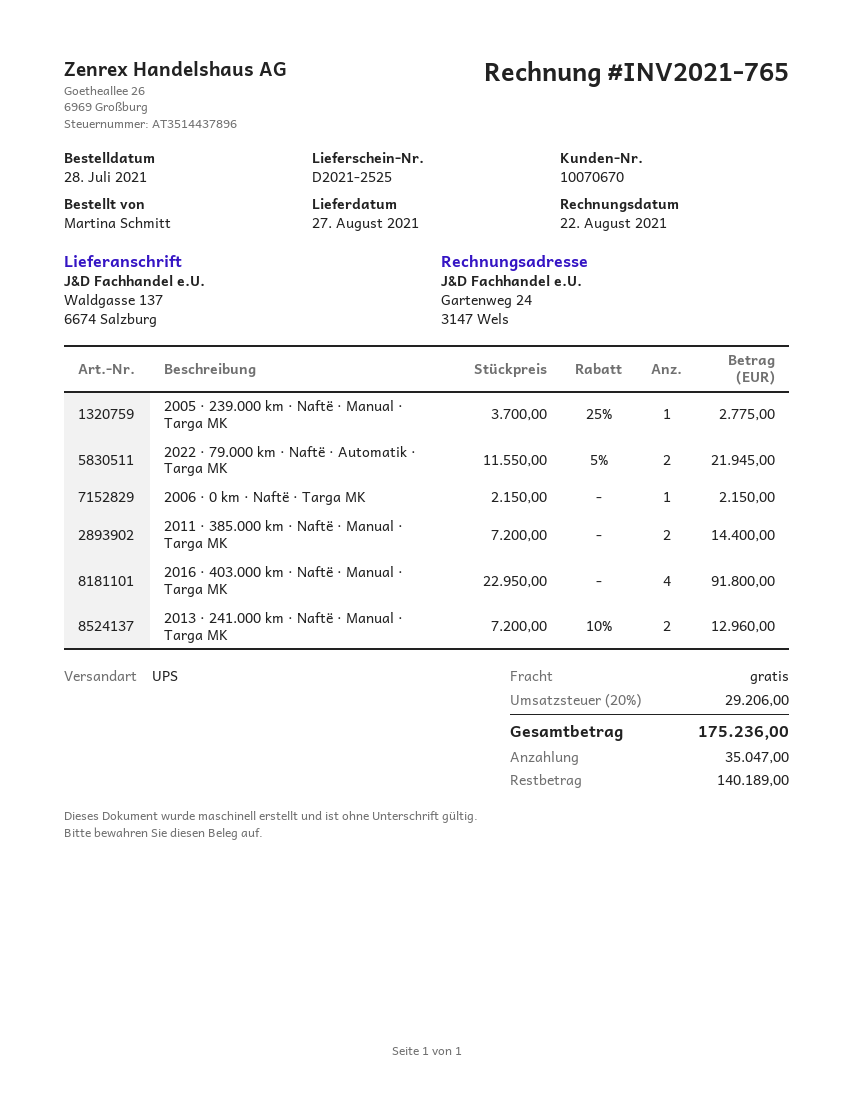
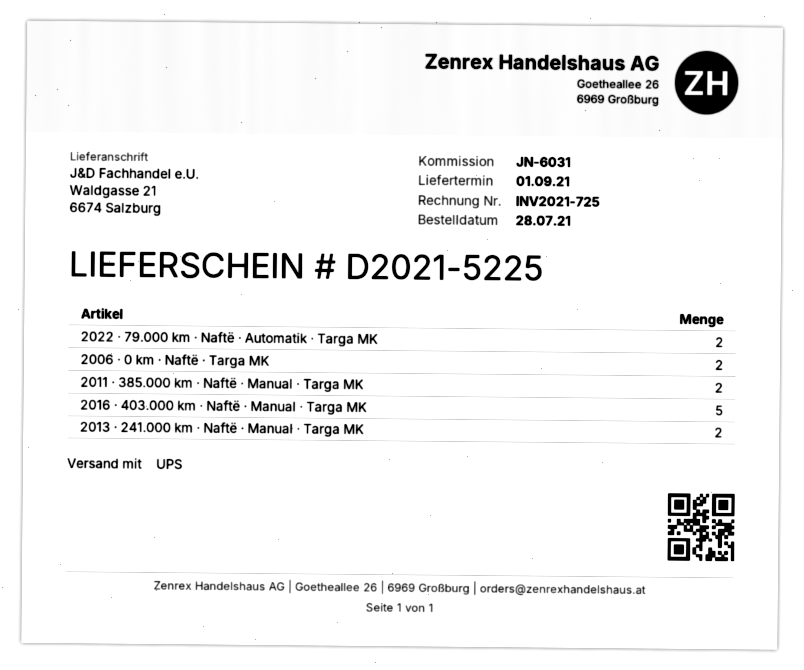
delivery note number: D2021-2525 -> D2021-5225
delivery date: 2021-08-27 -> 2021-09-01
invoice number: INV2021-765 -> INV2021-725
ship to: Waldgasse 137, 6674 Salzburg -> Waldgasse 21, 6674 Salzburg
2005 · 239.000 km · Naftë · Manual · Targa MK: 1 -> none
2006 · 0 km · Naftë · Targa MK: 1 -> 2
2016 · 403.000 km · Naftë · Manual · Targa MK: 4 -> 5

